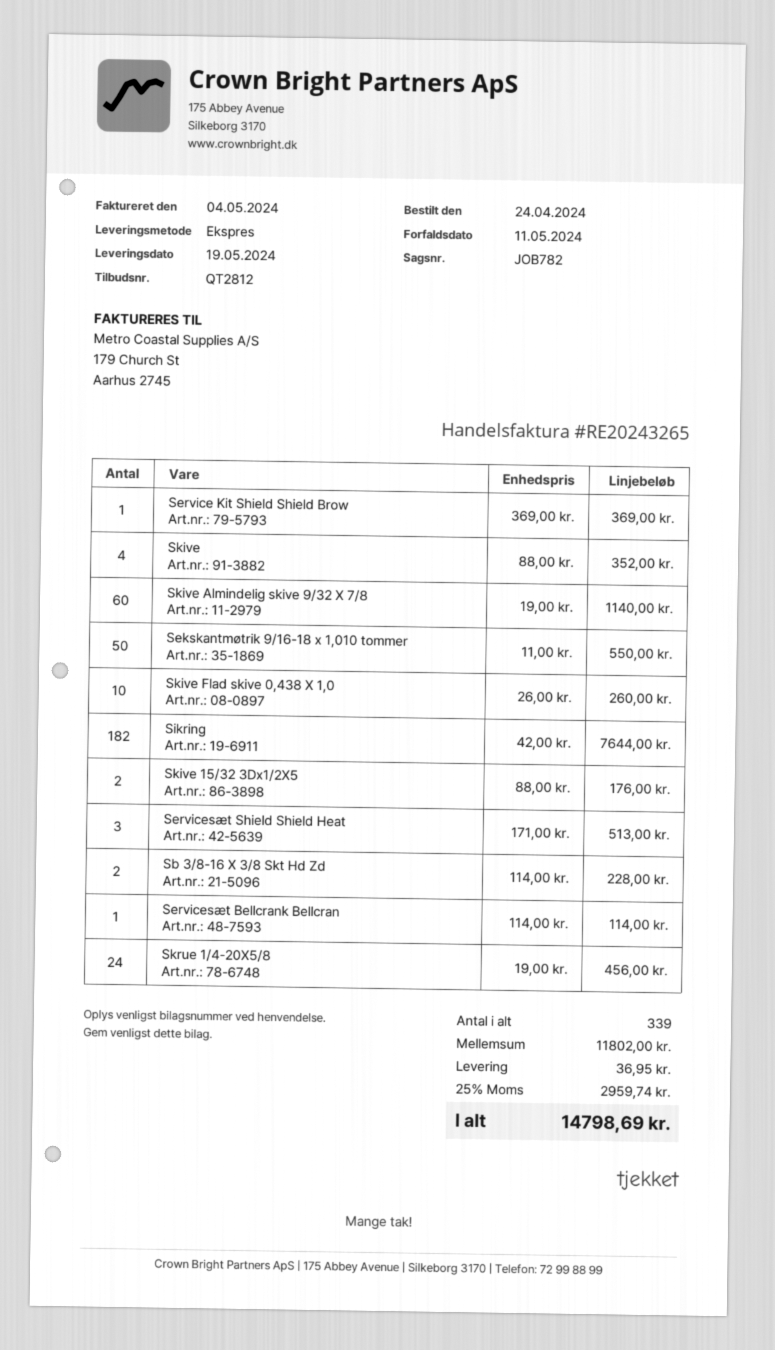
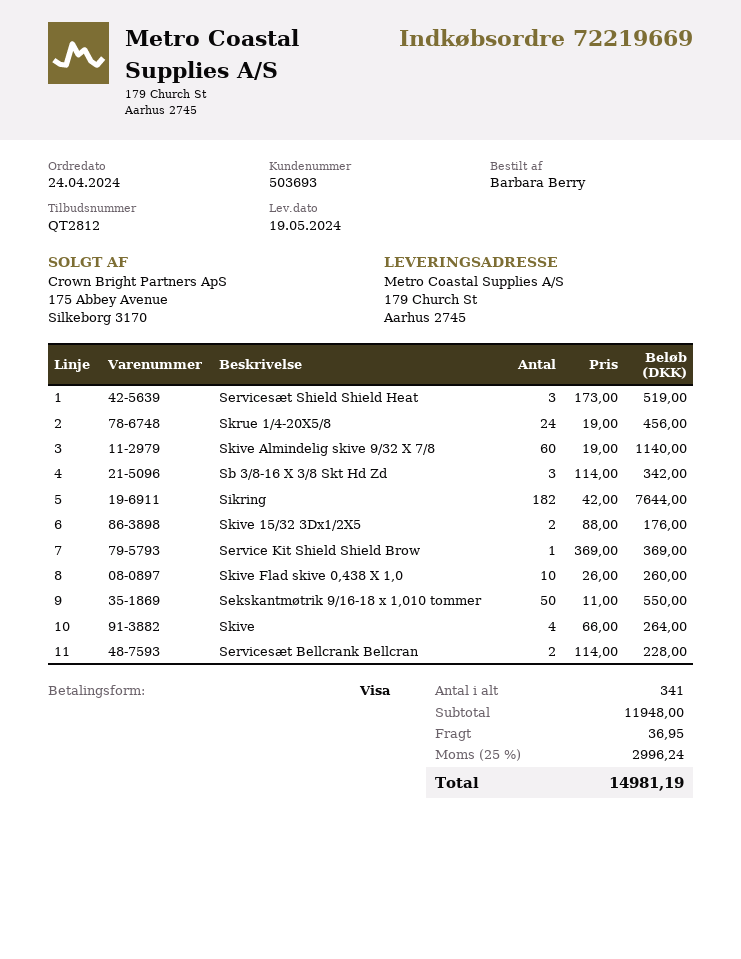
Skive: 4 x 88.00 = 352.00 -> 4 x 66.00 = 264.00
Servicesæt Shield Shield Heat: 3 x 171.00 = 513.00 -> 3 x 173.00 = 519.00
Sb 3/8-16 X 3/8 Skt Hd Zd: 2 x 114.00 = 228.00 -> 3 x 114.00 = 342.00
Servicesæt Bellcrank Bellcran: 1 x 114.00 = 114.00 -> 2 x 114.00 = 228.00
total quantity: 339 -> 341
subtotal: 11802.00 -> 11948.00
tax: 25% = 2959.74 -> 25% = 2996.24
total: 14798.69 -> 14981.19

